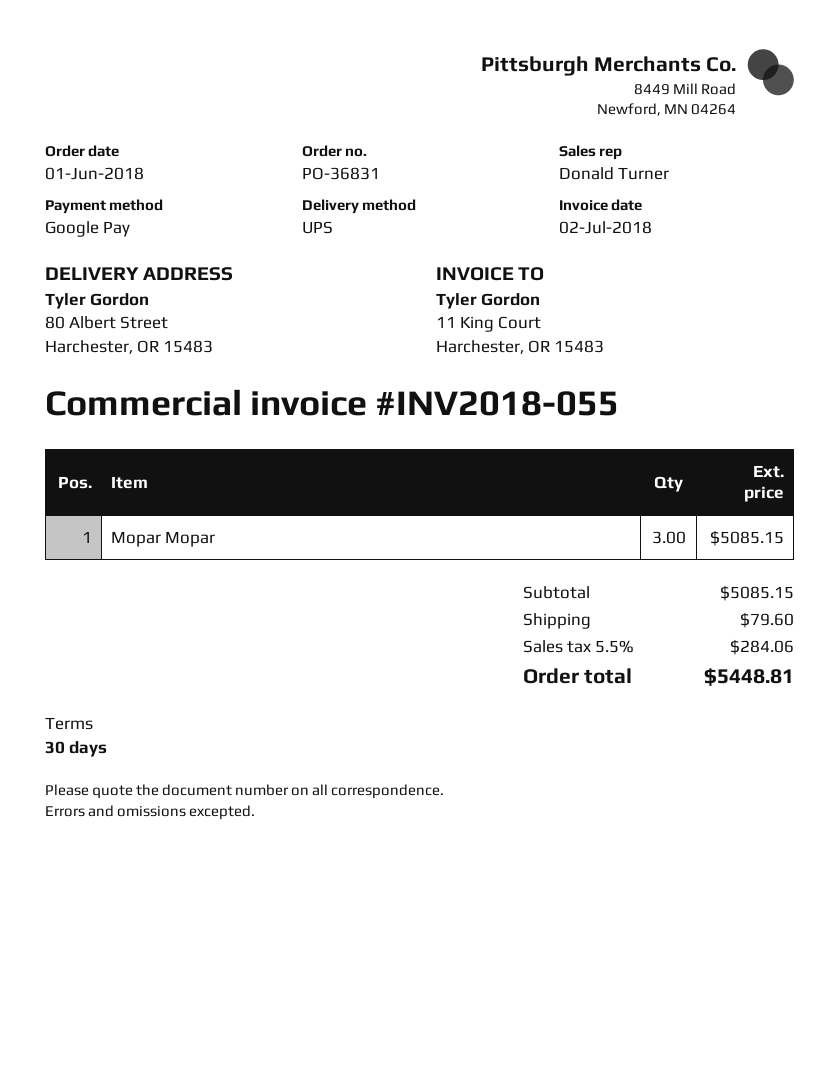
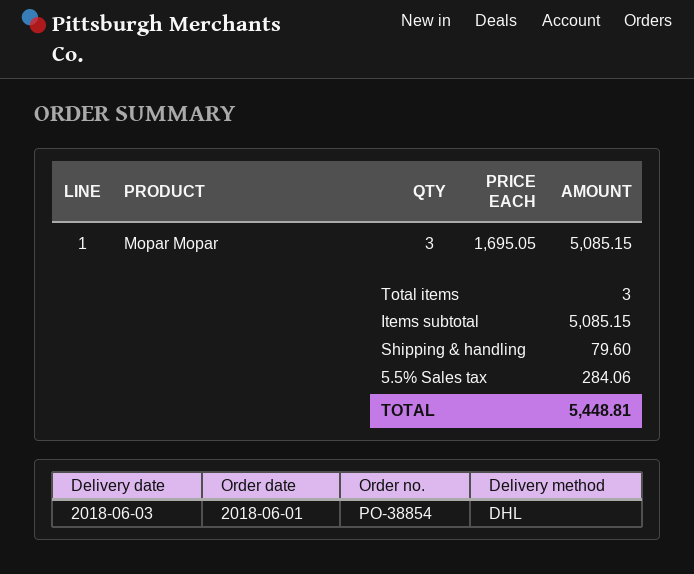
order number: PO-36831 -> PO-38854
shipping method: UPS -> DHL

